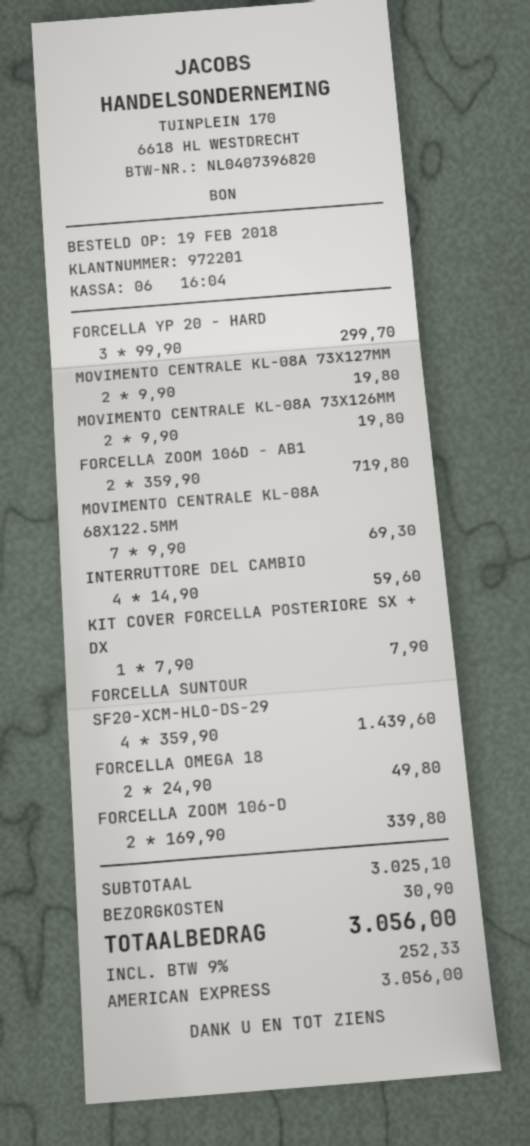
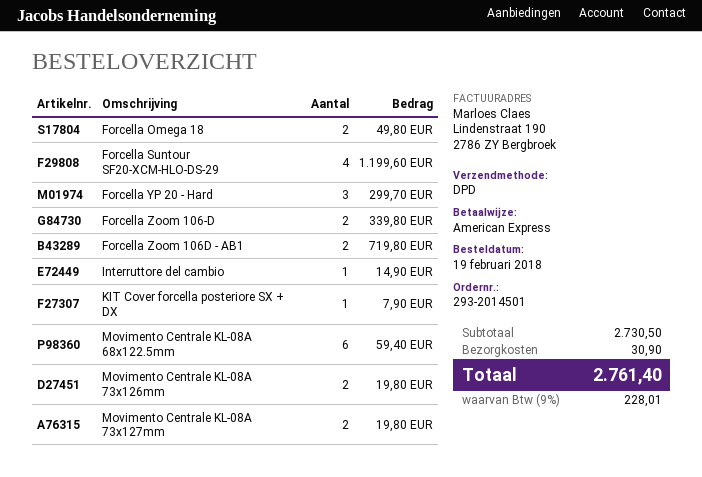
MOVIMENTO CENTRALE KL-08A 68X122.5MM: 7 for 69.30 -> 6 for 59.40
INTERRUTTORE DEL CAMBIO: 4 for 59.60 -> 1 for 14.90
FORCELLA SUNTOUR SF20-XCM-HLO-DS-29: 4 for 1439.60 -> 4 for 1199.60
subtotal: 3025.10 -> 2730.50
tax: 9% = 252.33 -> 9% = 228.01
total: 3056.00 -> 2761.40

